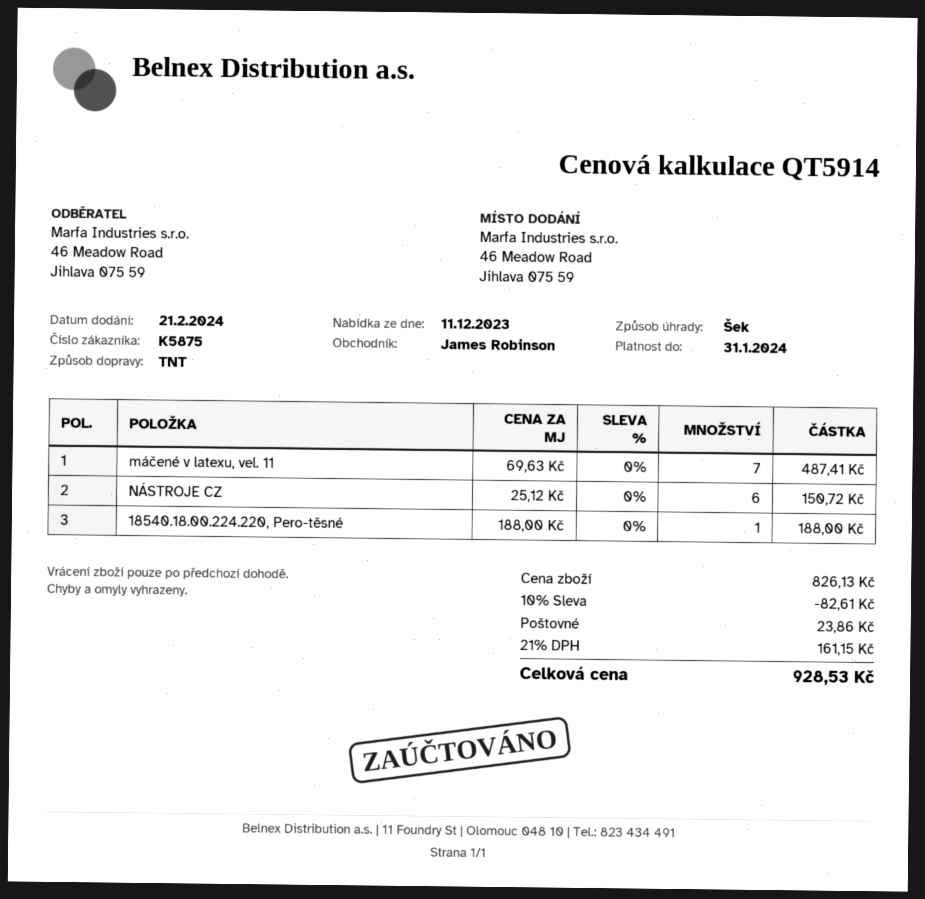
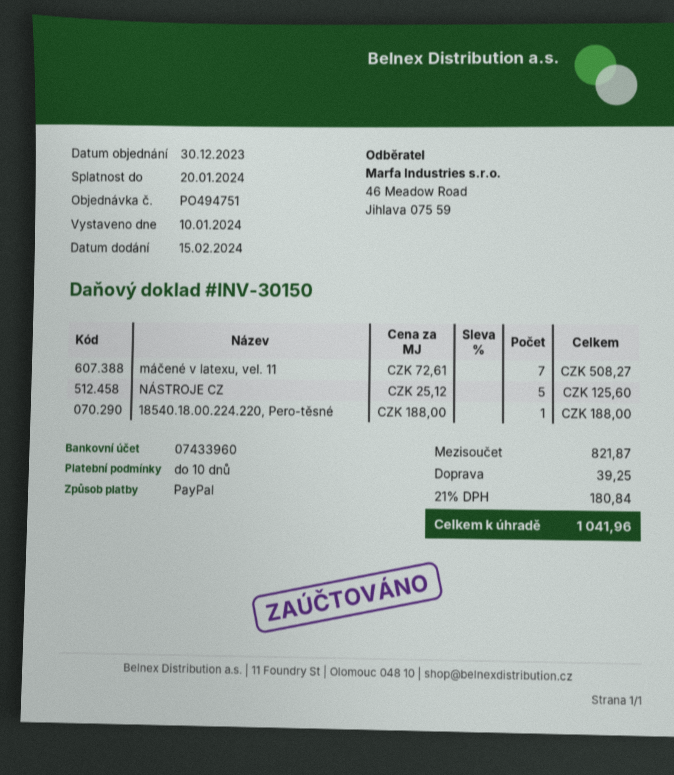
delivery date: 2024-02-21 -> 2024-02-15
payment method: cheque -> PayPal
máčené v latexu, vel. 11: 7 x 69.63 = 487.41 -> 7 x 72.61 = 508.27
NÁSTROJE CZ: 6 x 25.12 = 150.72 -> 5 x 25.12 = 125.60
subtotal: 826.13 -> 821.87
discount: 10% = 82.61 -> none
shipping: 23.86 -> 39.25
tax: 21% = 161.15 -> 21% = 180.84
total: 928.53 -> 1041.96

